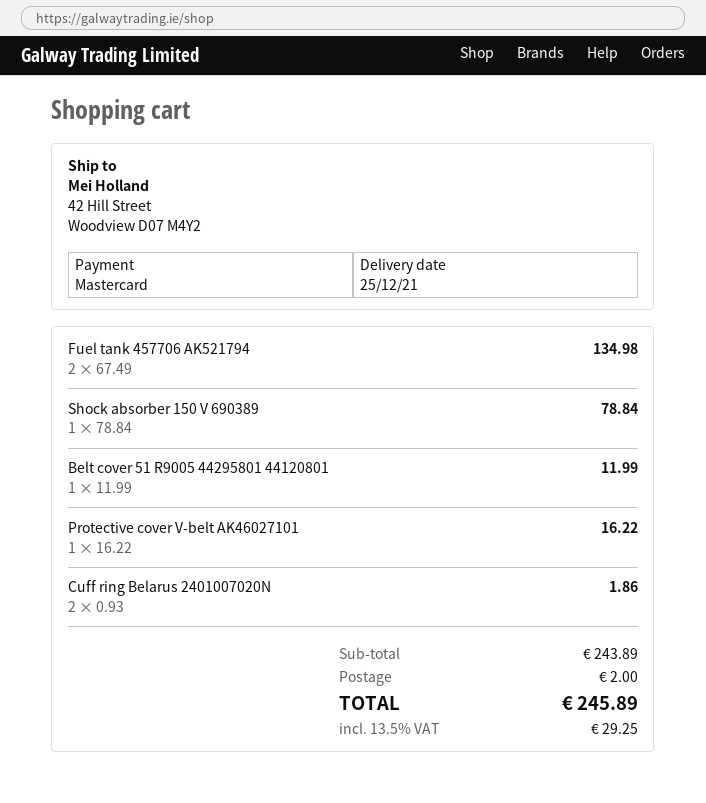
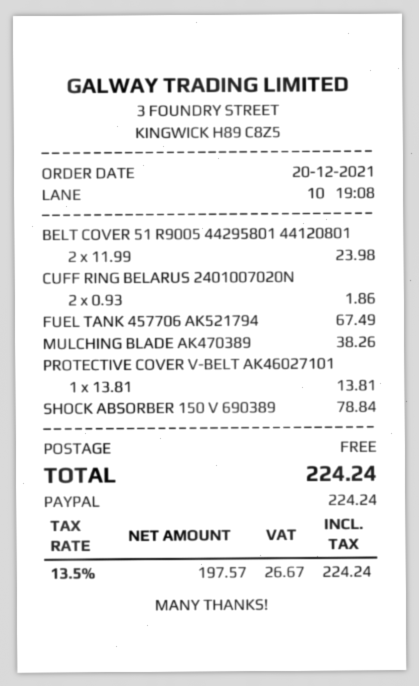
payment method: Mastercard -> PayPal
Fuel tank 457706 AK521794: 2 x 67.49 = 134.98 -> 1 x 67.49 = 67.49
Belt cover 51 R9005 44295801 44120801: 1 x 11.99 = 11.99 -> 2 x 11.99 = 23.98
Protective cover V-belt AK46027101: 1 x 16.22 = 16.22 -> 1 x 13.81 = 13.81
MULCHING BLADE AK470389: none -> 1 x 38.26 = 38.26
shipping: 2.00 -> 0.00
tax: 13.5% = 29.25 -> 13.5% = 26.67
total: 245.89 -> 224.24

